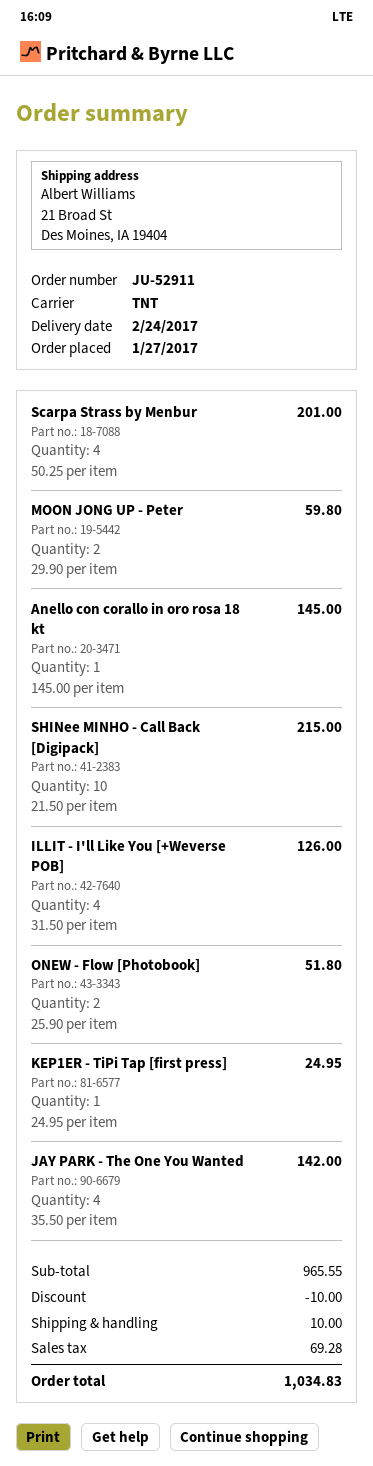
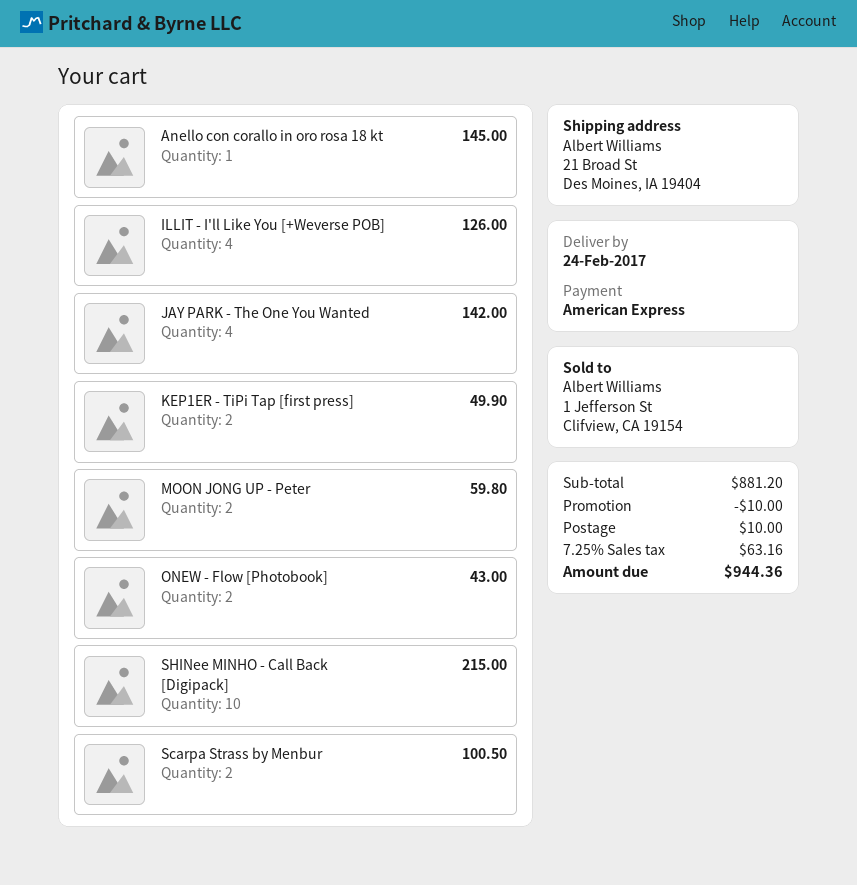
Scarpa Strass by Menbur: 4 for 201.00 -> 2 for 100.50
ONEW - Flow [Photobook]: 2 for 51.80 -> 2 for 43.00
KEP1ER - TiPi Tap [first press]: 1 for 24.95 -> 2 for 49.90
subtotal: 965.55 -> 881.20
tax: 69.28 -> 63.16
total: 1034.83 -> 944.36

